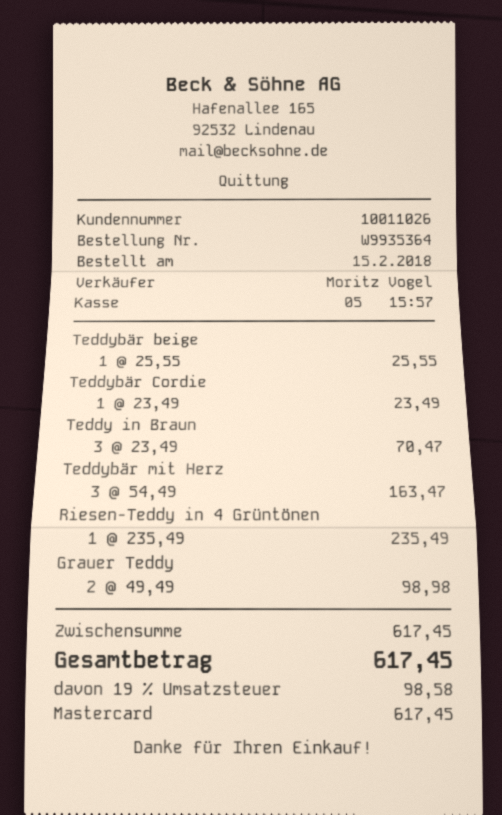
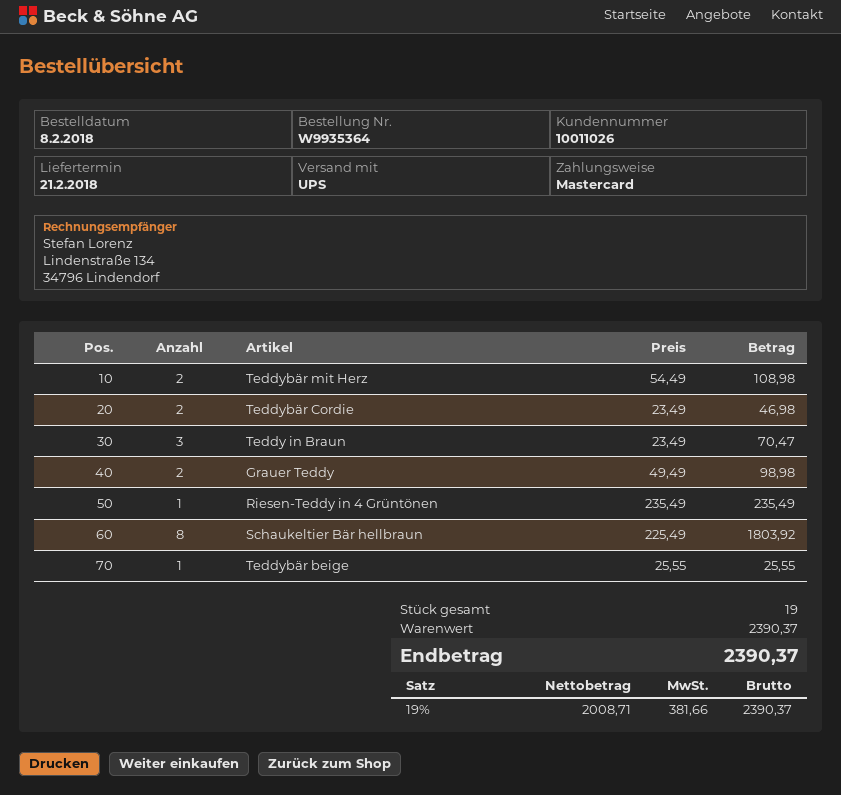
order date: 2018-02-15 -> 2018-02-08
Teddybär Cordie: 1 x 23.49 = 23.49 -> 2 x 23.49 = 46.98
Teddybär mit Herz: 3 x 54.49 = 163.47 -> 2 x 54.49 = 108.98
Schaukeltier Bär hellbraun: none -> 8 x 225.49 = 1803.92
subtotal: 617.45 -> 2390.37
tax: 19% = 98.58 -> 19% = 381.66
total: 617.45 -> 2390.37

